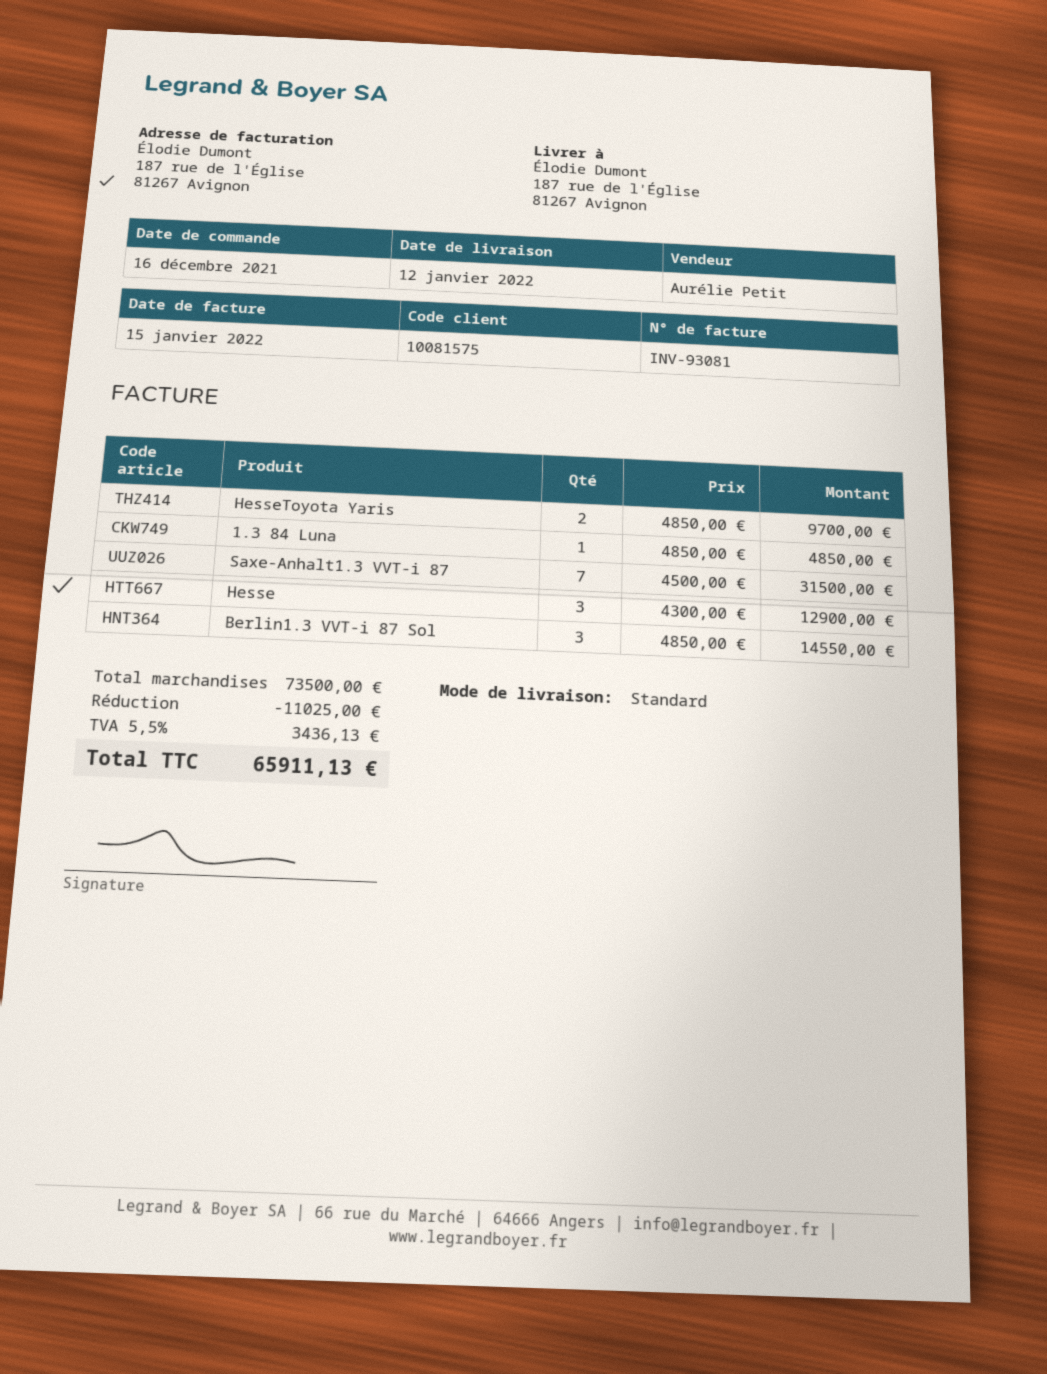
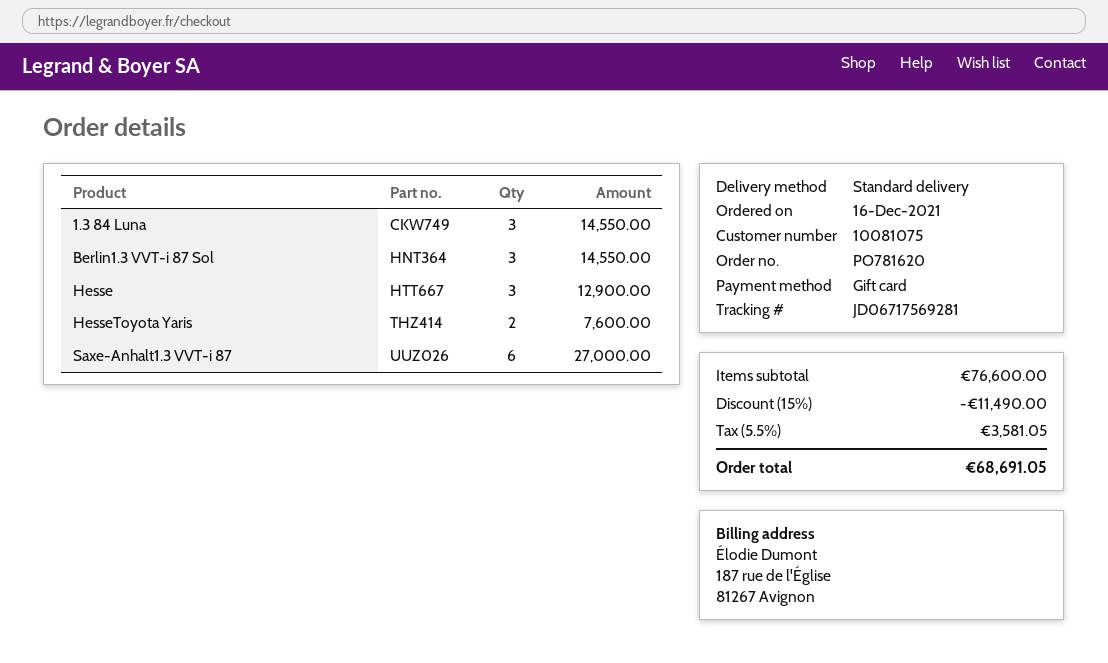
customer number: 10081575 -> 10081075
HesseToyota Yaris: 2 for 9700.00 -> 2 for 7600.00
1.3 84 Luna: 1 for 4850.00 -> 3 for 14550.00
Saxe-Anhalt1.3 VVT-i 87: 7 for 31500.00 -> 6 for 27000.00
subtotal: 73500.00 -> 76600.00
discount: 11025.00 -> 11490.00
tax: 5.5% = 3436.13 -> 5.5% = 3581.05
total: 65911.13 -> 68691.05

